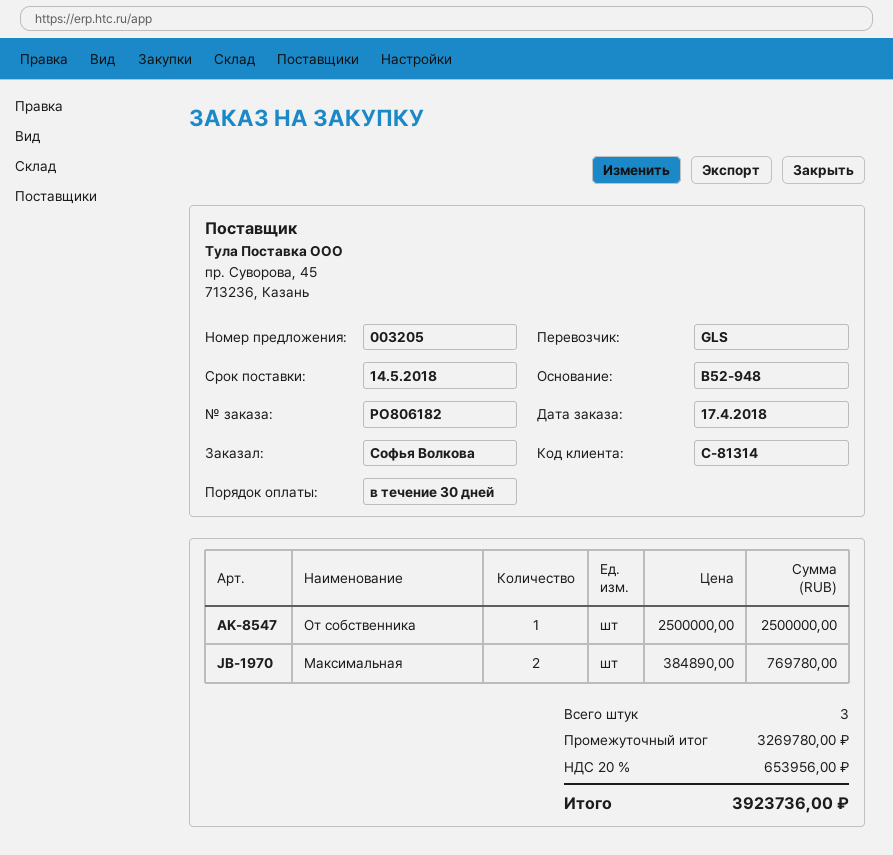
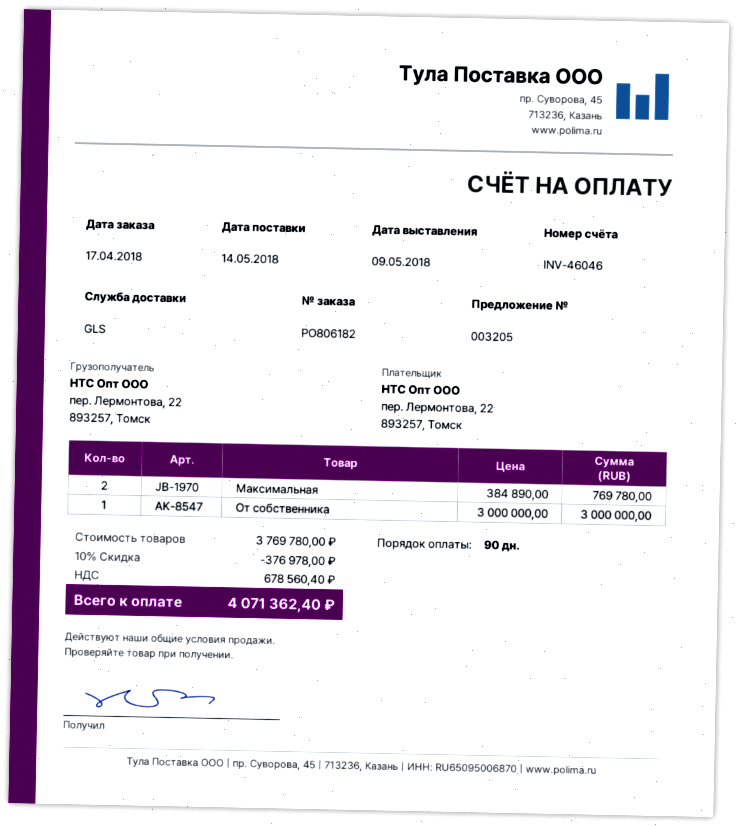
payment terms: 30 days -> 90 days
От собственника: 1 x 2500000.00 = 2500000.00 -> 1 x 3000000.00 = 3000000.00
subtotal: 3269780.00 -> 3769780.00
discount: none -> 10% = 376978.00
tax: 653956.00 -> 678560.40
total: 3923736.00 -> 4071362.40

